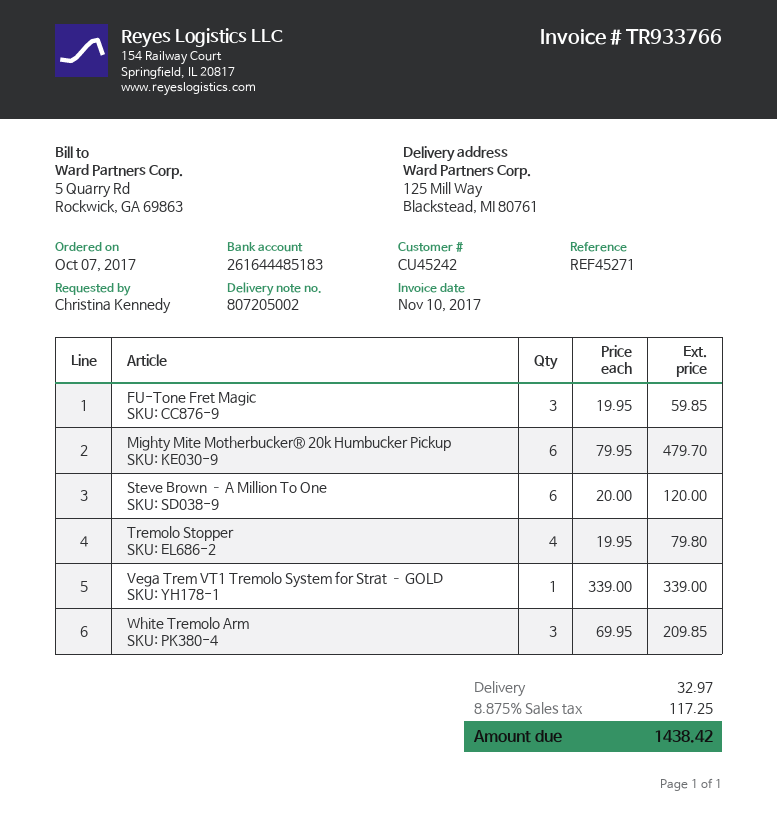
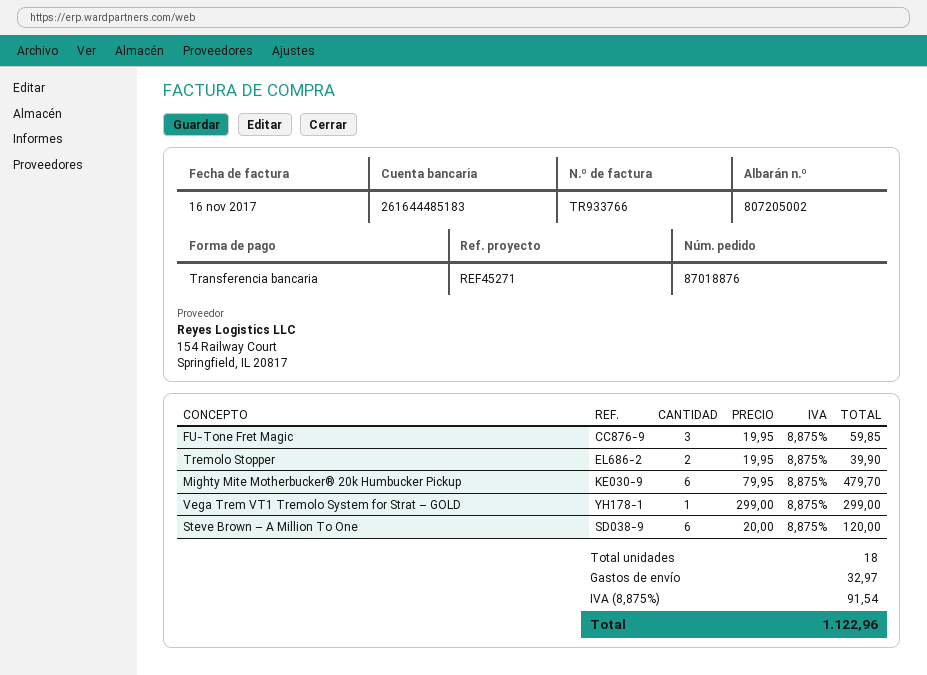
invoice date: 2017-11-10 -> 2017-11-16
Tremolo Stopper: 4 x 19.95 = 79.80 -> 2 x 19.95 = 39.90
Vega Trem VT1 Tremolo System for Strat – GOLD: 1 x 339.00 = 339.00 -> 1 x 299.00 = 299.00
White Tremolo Arm: 3 x 69.95 = 209.85 -> none
tax: 8.875% = 117.25 -> 8.875% = 91.54
total: 1438.42 -> 1122.96

